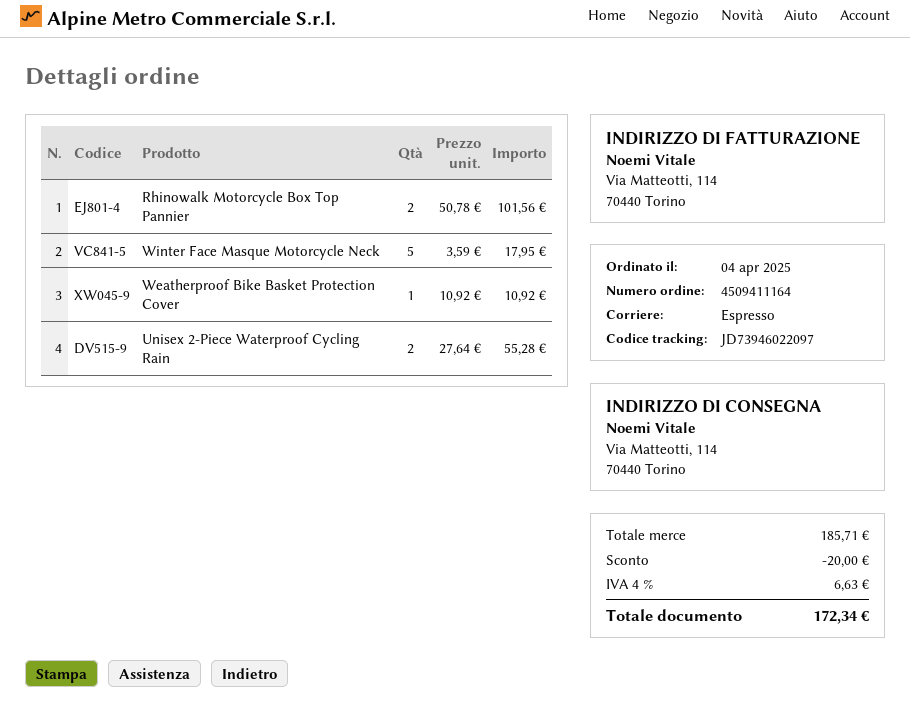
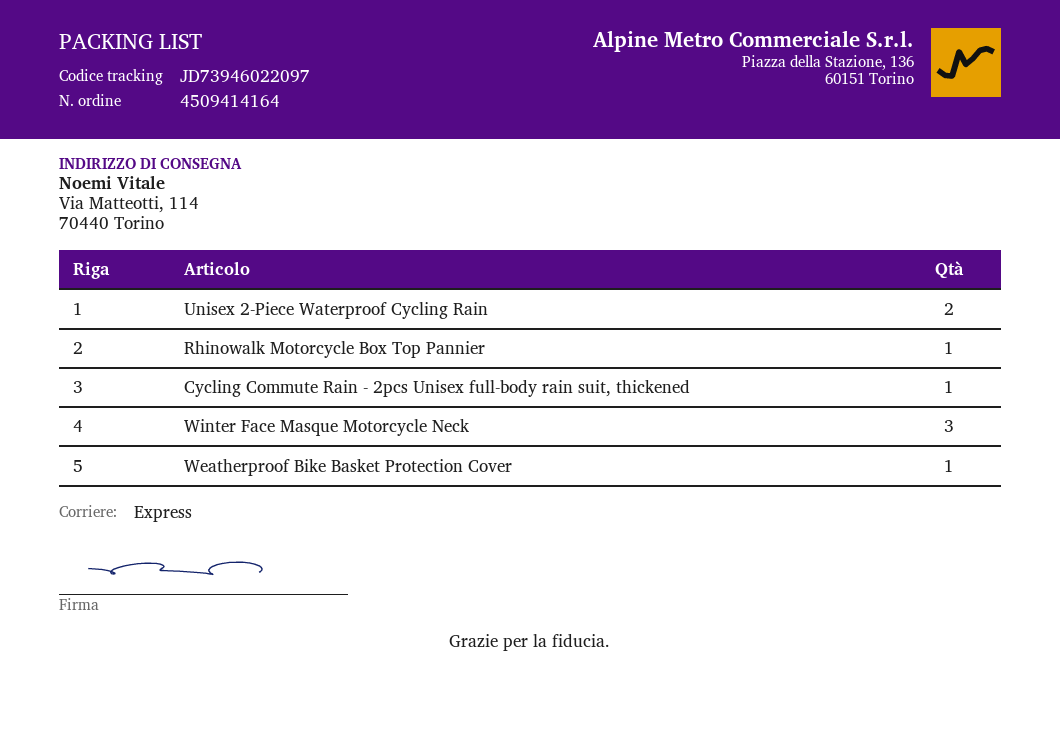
order number: 4509411164 -> 4509414164
Rhinowalk Motorcycle Box Top Pannier: 2 -> 1
Winter Face Masque Motorcycle Neck: 5 -> 3
Cycling Commute Rain - 2pcs Unisex full-body rain suit, thickened: none -> 1

